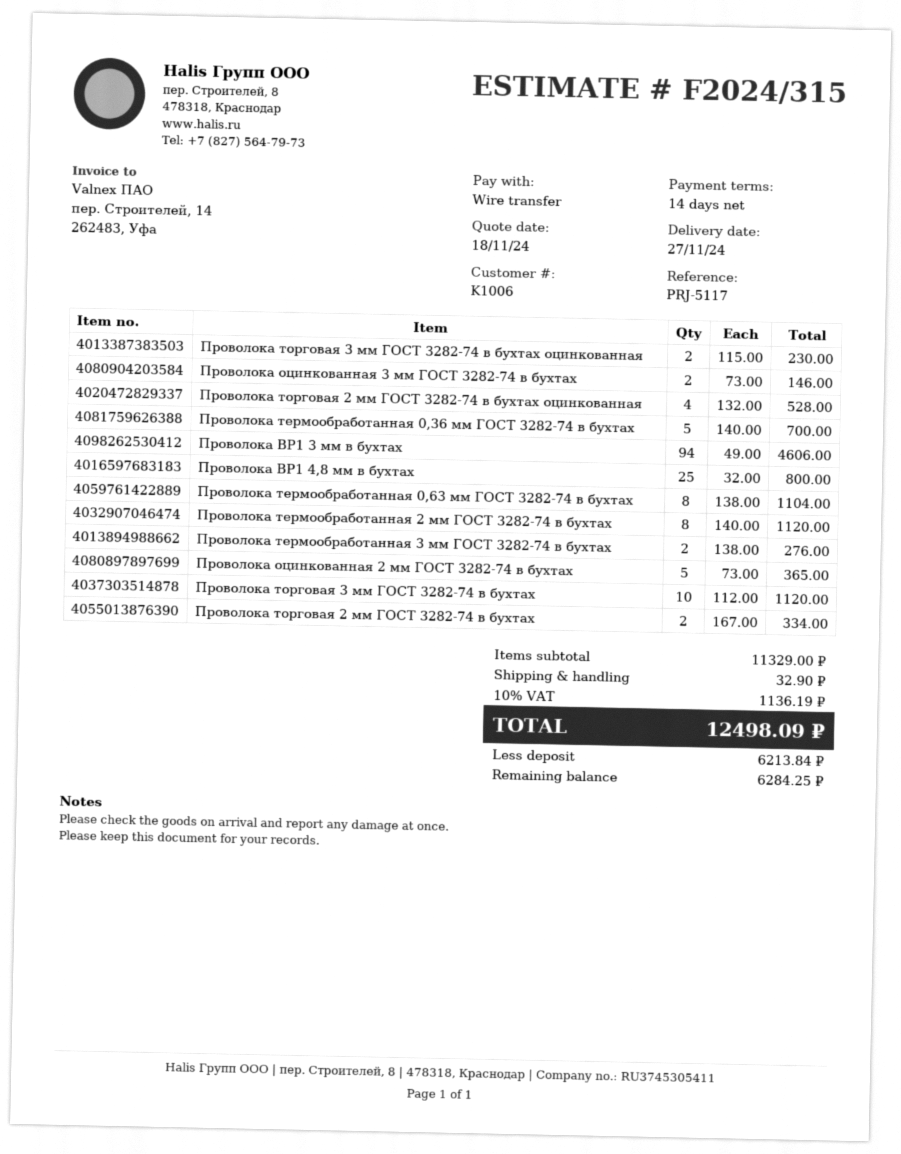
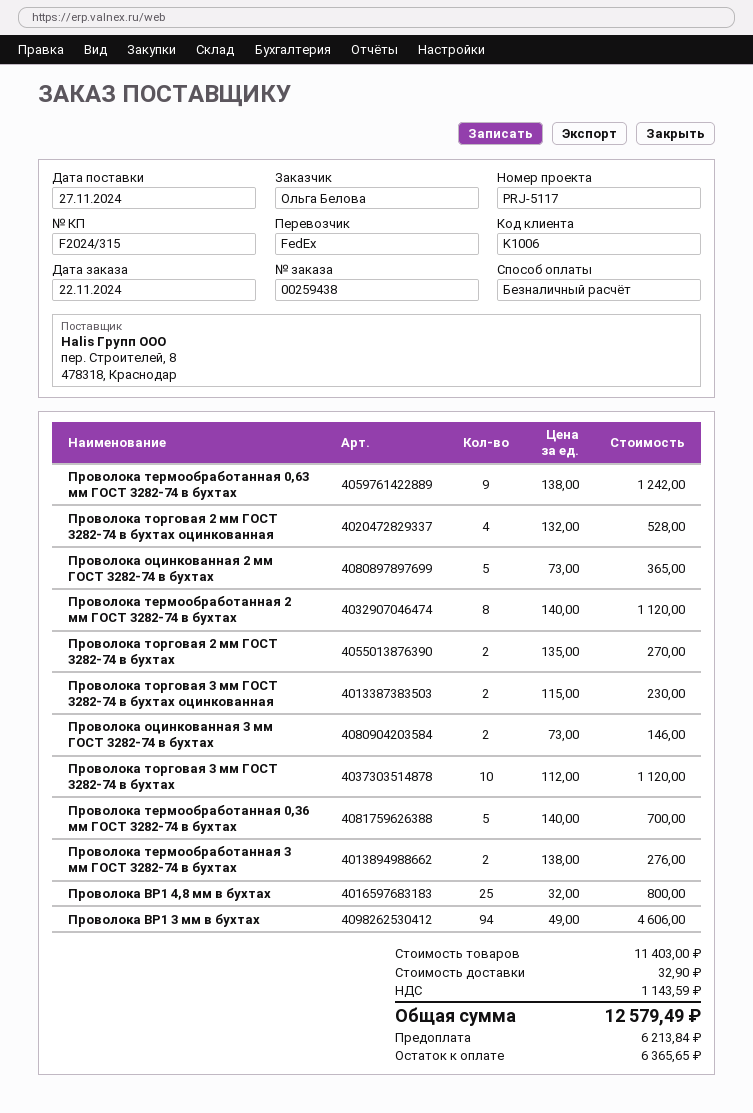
Проволока термообработанная 0,63 мм ГОСТ 3282-74 в бухтах: 8 x 138.00 = 1104.00 -> 9 x 138.00 = 1242.00
Проволока торговая 2 мм ГОСТ 3282-74 в бухтах: 2 x 167.00 = 334.00 -> 2 x 135.00 = 270.00
subtotal: 11329.00 -> 11403.00
tax: 1136.19 -> 1143.59
total: 12498.09 -> 12579.49
balance: 6284.25 -> 6365.65

